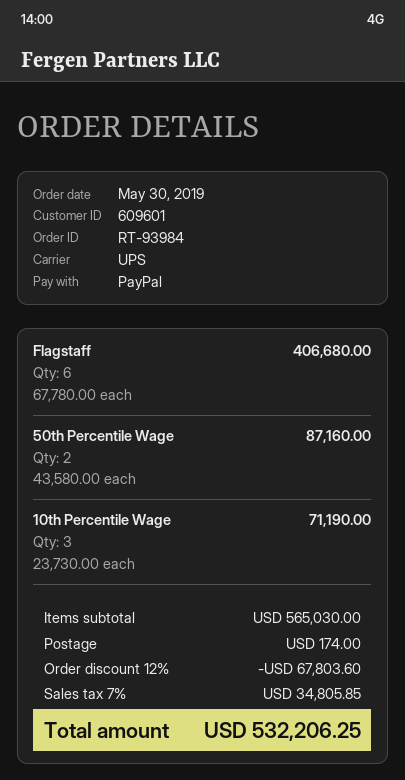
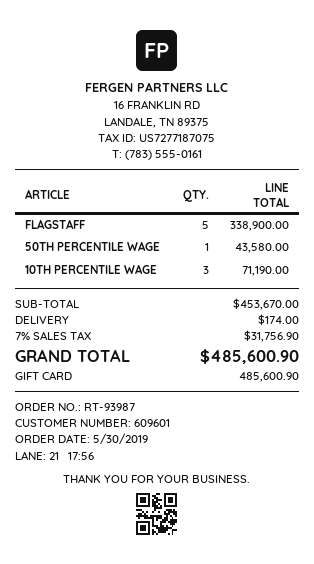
order number: RT-93984 -> RT-93987
payment method: PayPal -> gift card
Flagstaff: 6 for 406680.00 -> 5 for 338900.00
50th Percentile Wage: 2 for 87160.00 -> 1 for 43580.00
subtotal: 565030.00 -> 453670.00
discount: 12% = 67803.60 -> none
tax: 7% = 34805.85 -> 7% = 31756.90
total: 532206.25 -> 485600.90

